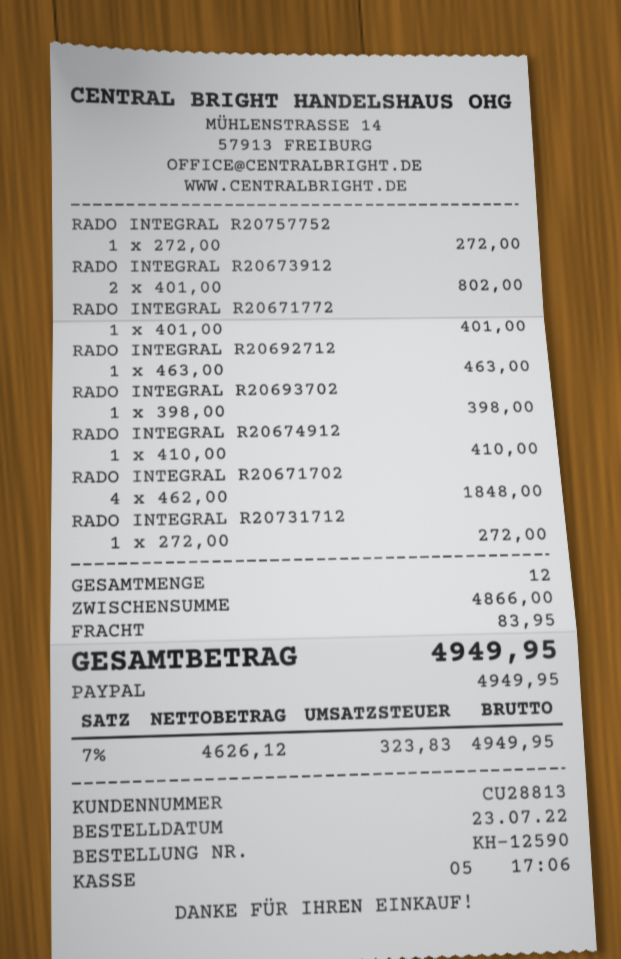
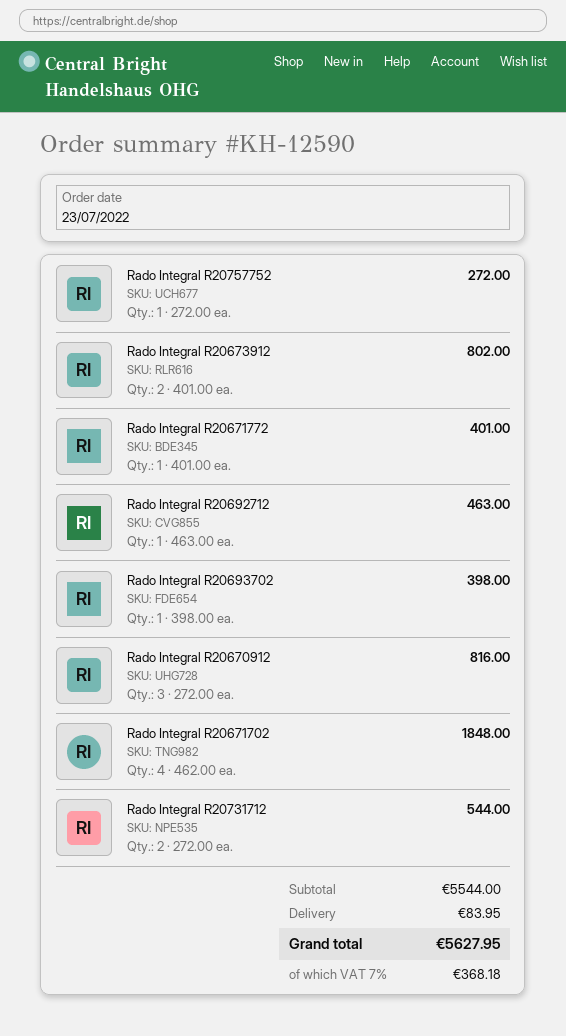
RADO INTEGRAL R20674912: 1 x 410.00 = 410.00 -> none
RADO INTEGRAL R20731712: 1 x 272.00 = 272.00 -> 2 x 272.00 = 544.00
Rado Integral R20670912: none -> 3 x 272.00 = 816.00
subtotal: 4866.00 -> 5544.00
tax: 7% = 323.83 -> 7% = 368.18
total: 4949.95 -> 5627.95

